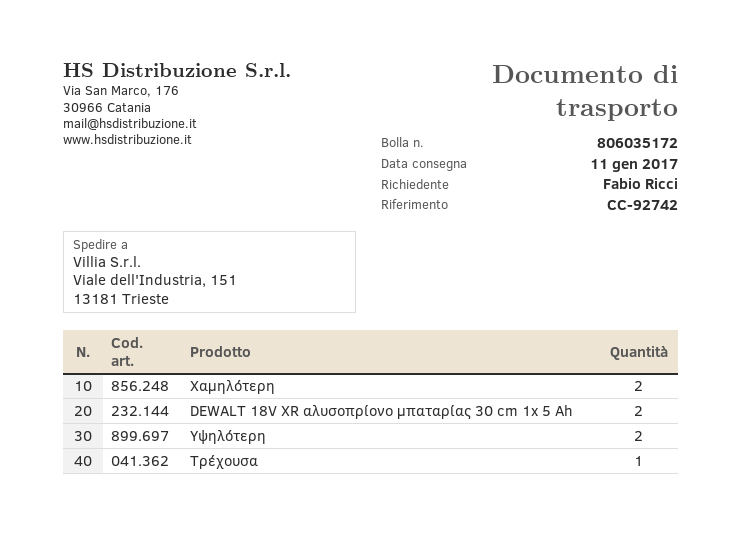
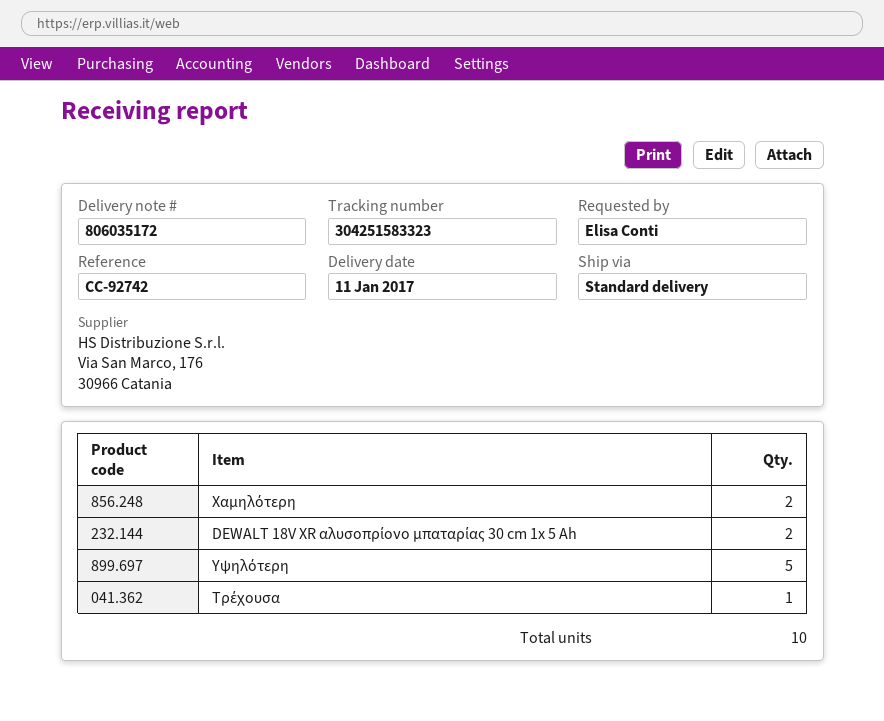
ordered by: Fabio Ricci -> Elisa Conti
Υψηλότερη: 2 -> 5

